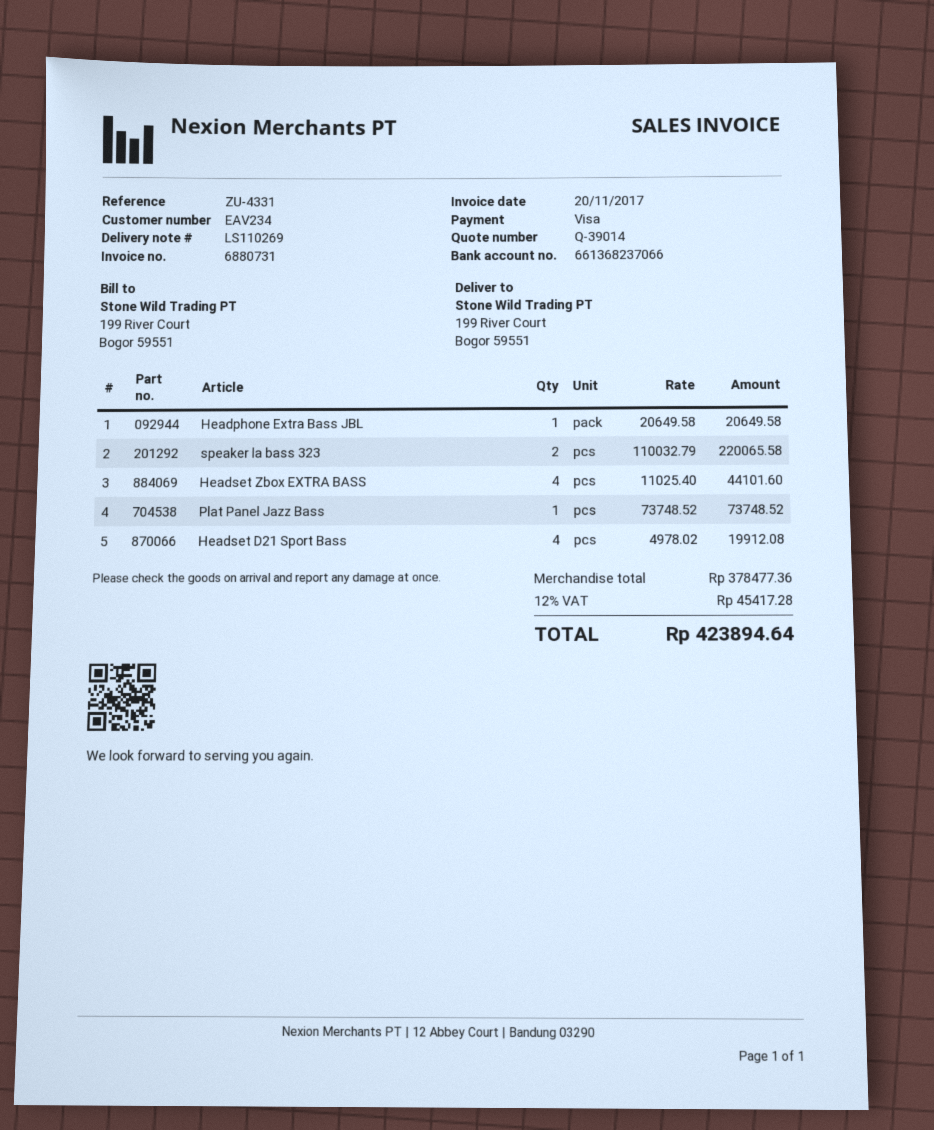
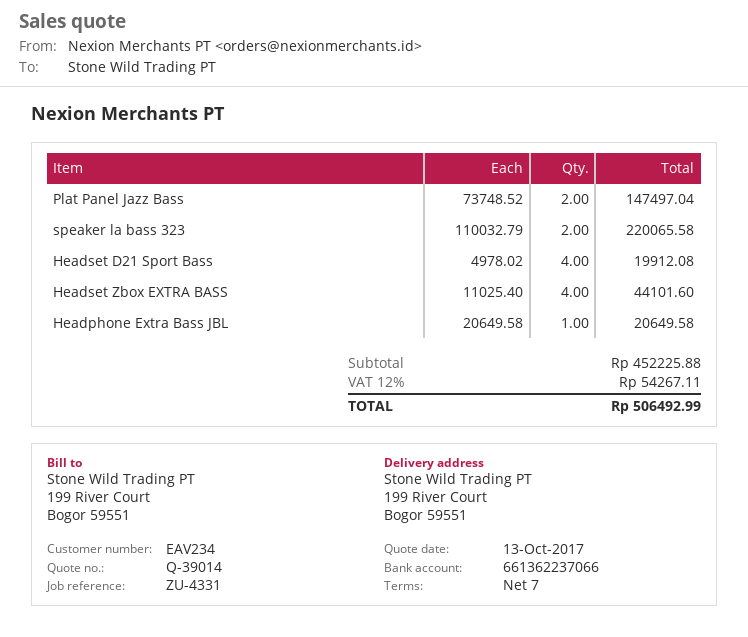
bank account: 661368237066 -> 661362237066
Plat Panel Jazz Bass: 1 x 73748.52 = 73748.52 -> 2 x 73748.52 = 147497.04
subtotal: 378477.36 -> 452225.88
tax: 12% = 45417.28 -> 12% = 54267.11
total: 423894.64 -> 506492.99

